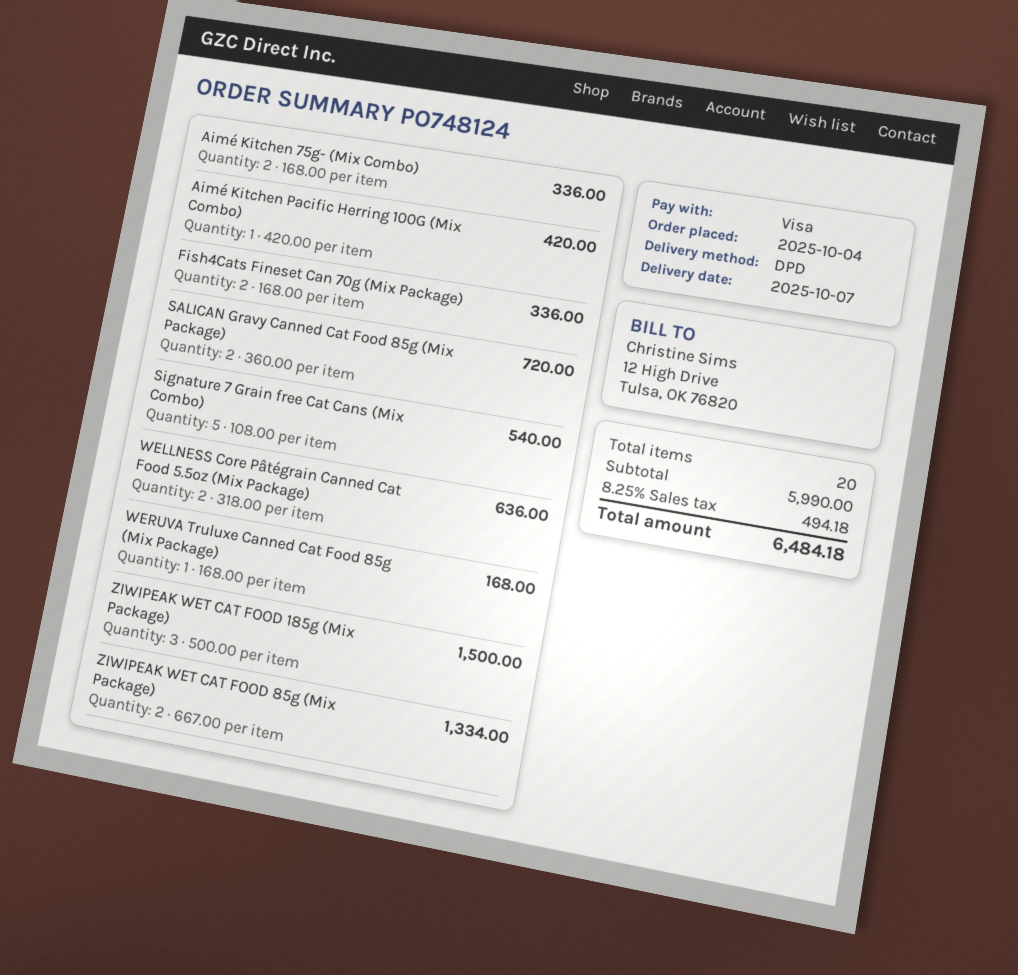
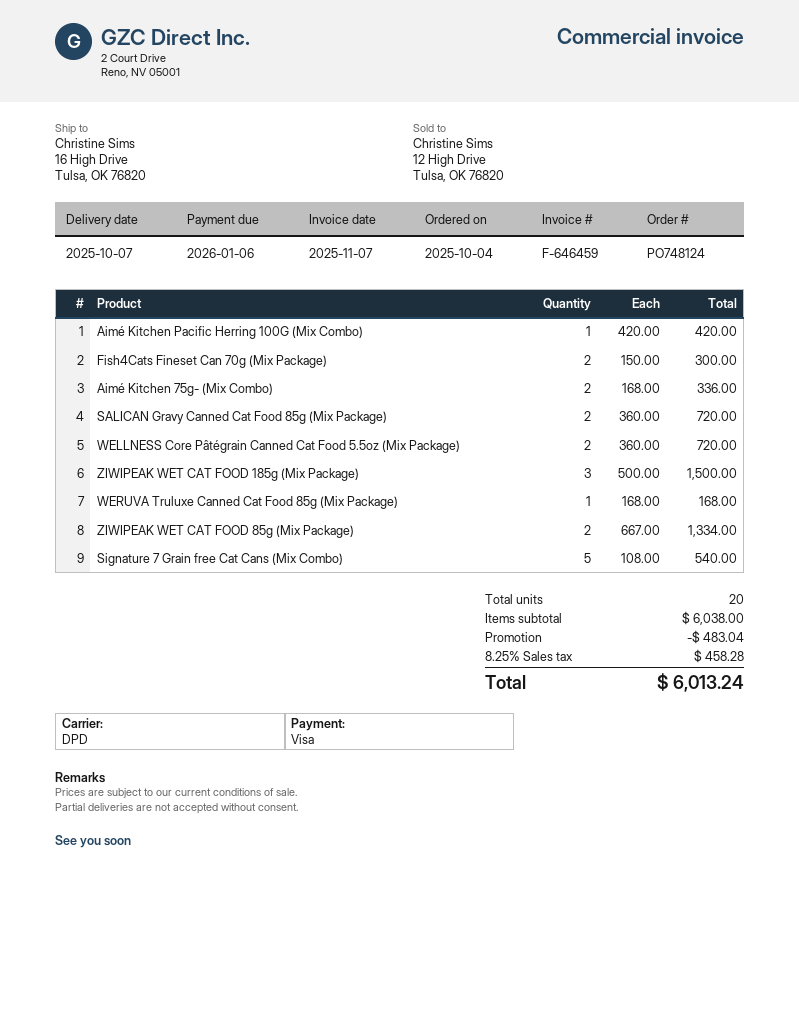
Fish4Cats Fineset Can 70g (Mix Package): 2 x 168.00 = 336.00 -> 2 x 150.00 = 300.00
WELLNESS Core Pâtégrain Canned Cat Food 5.5oz (Mix Package): 2 x 318.00 = 636.00 -> 2 x 360.00 = 720.00
subtotal: 5990.00 -> 6038.00
discount: none -> 483.04
tax: 8.25% = 494.18 -> 8.25% = 458.28
total: 6484.18 -> 6013.24

